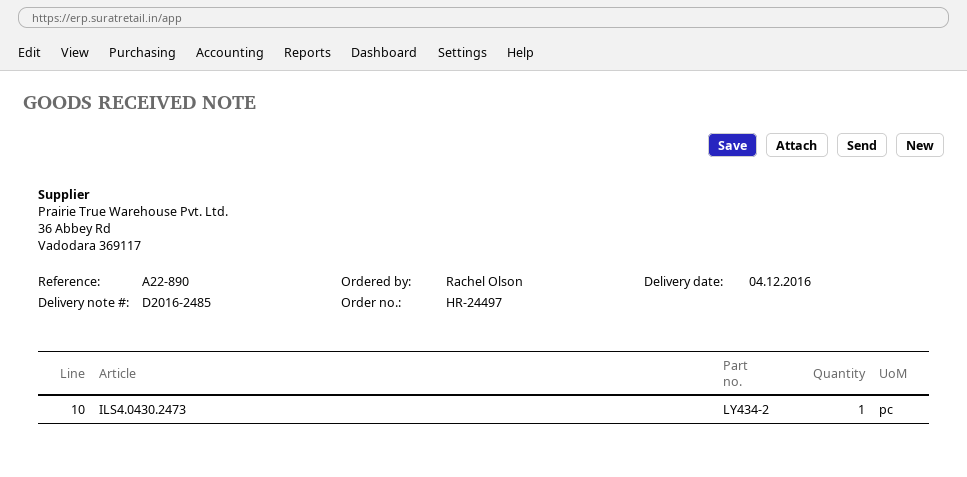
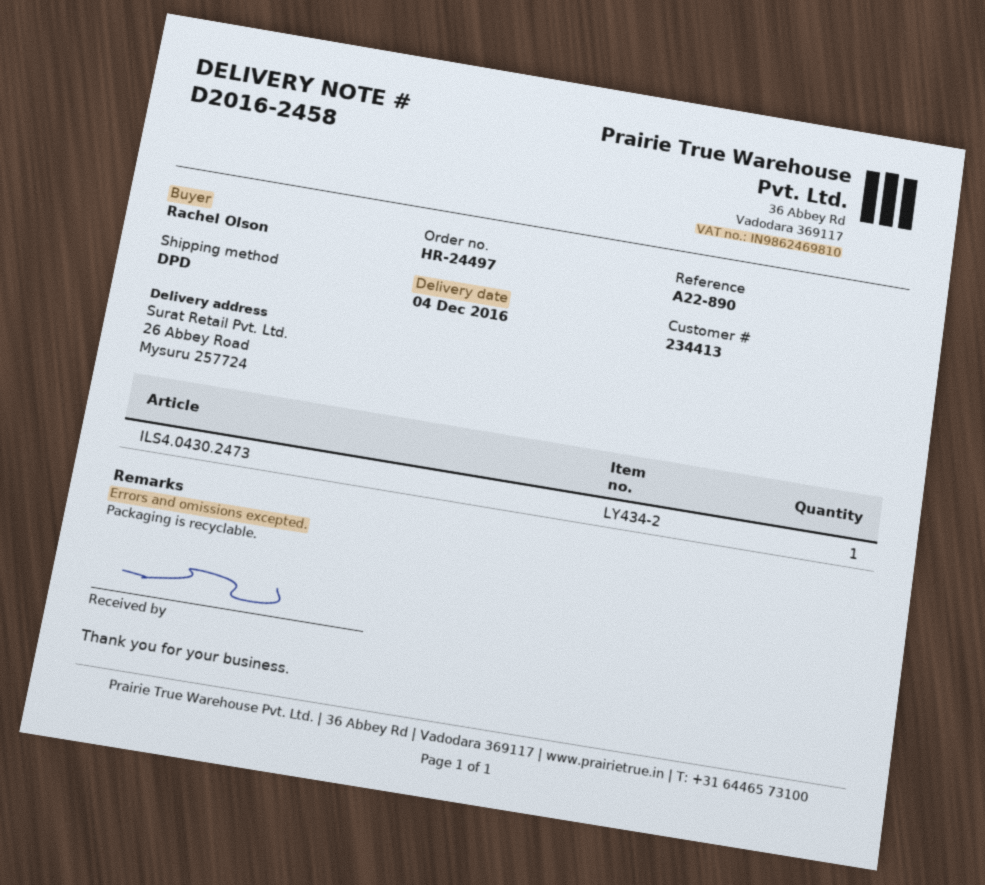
delivery note number: D2016-2485 -> D2016-2458

